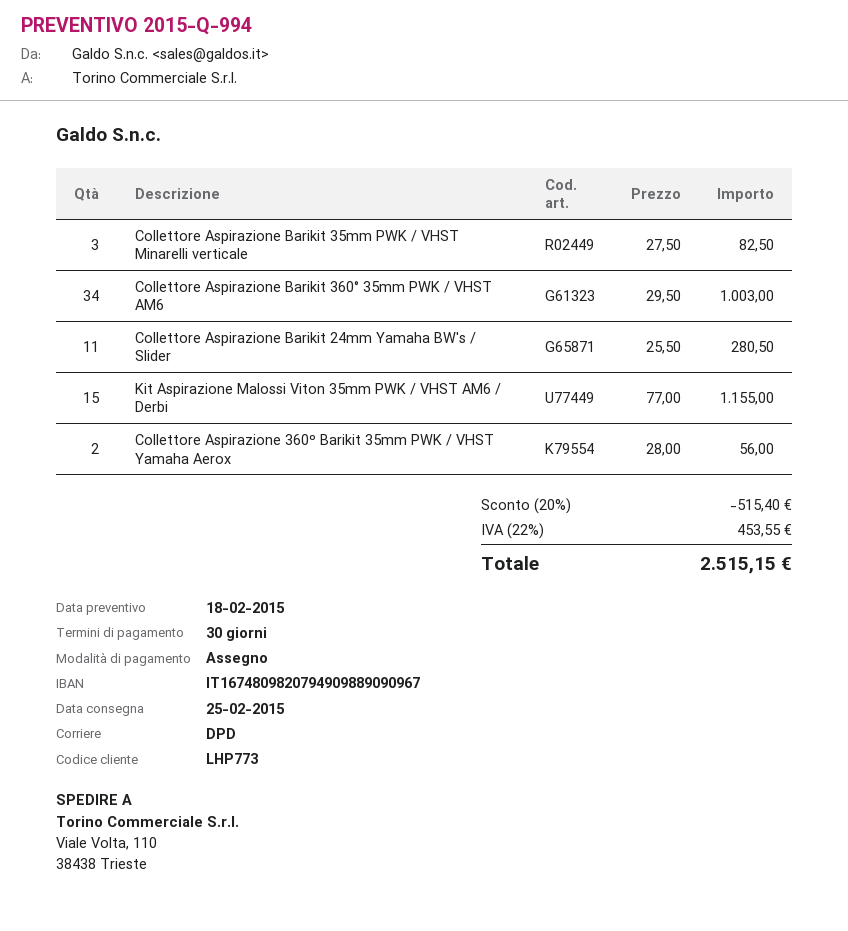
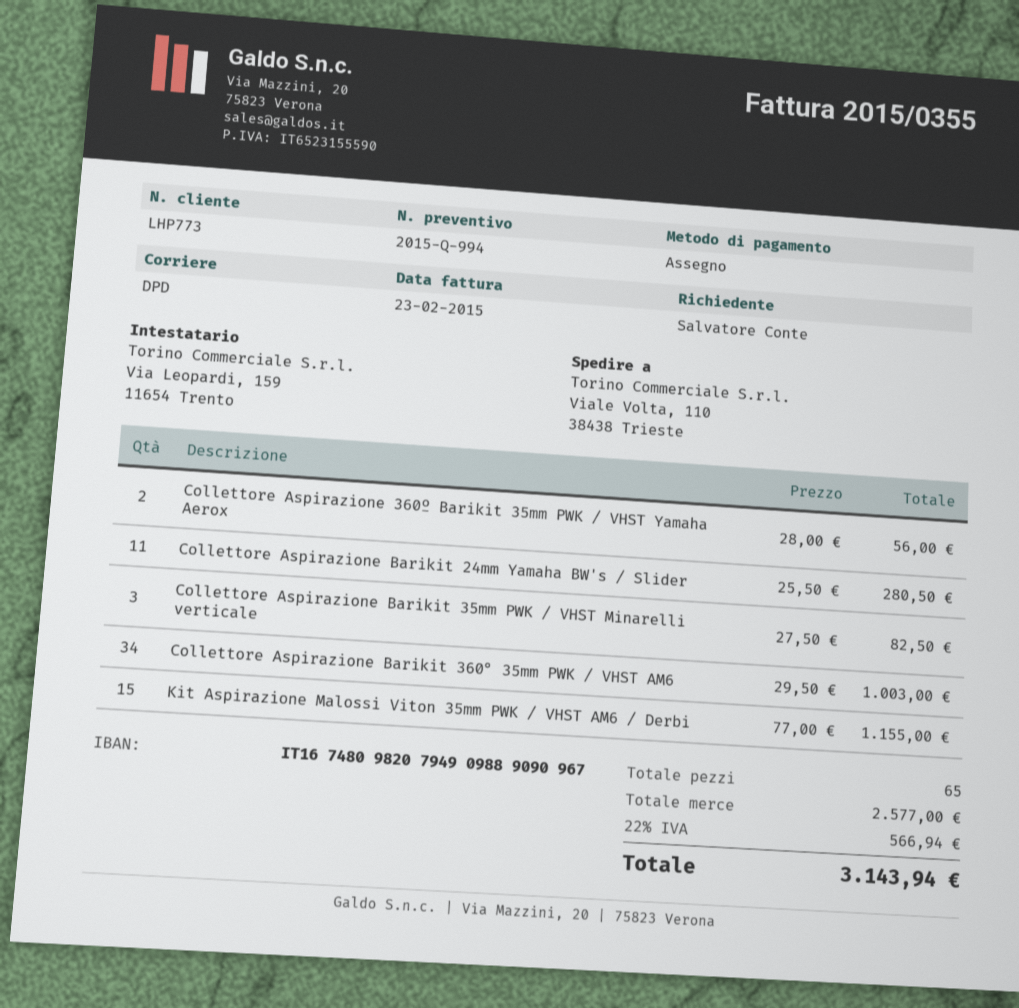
discount: 20% = 515.40 -> none
tax: 22% = 453.55 -> 22% = 566.94
total: 2515.15 -> 3143.94

